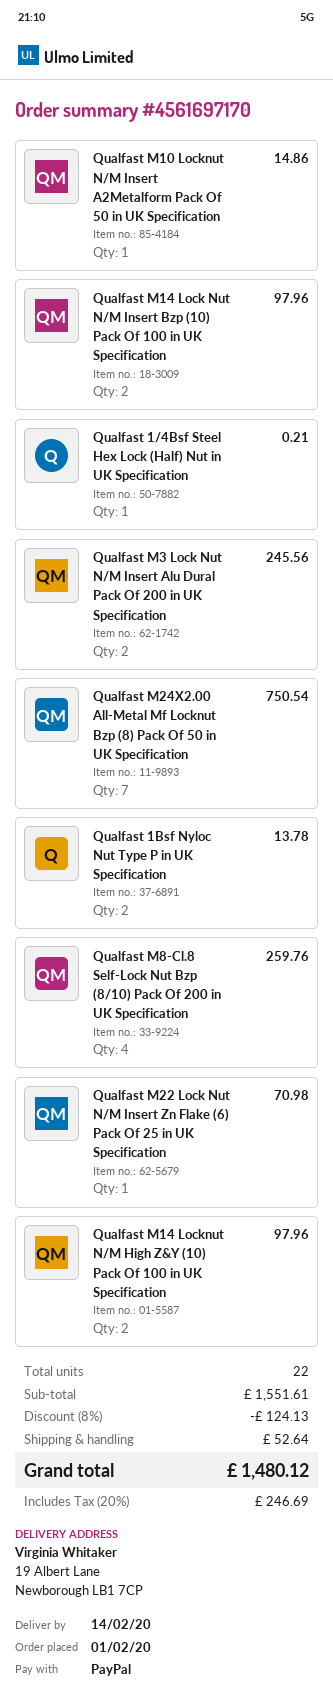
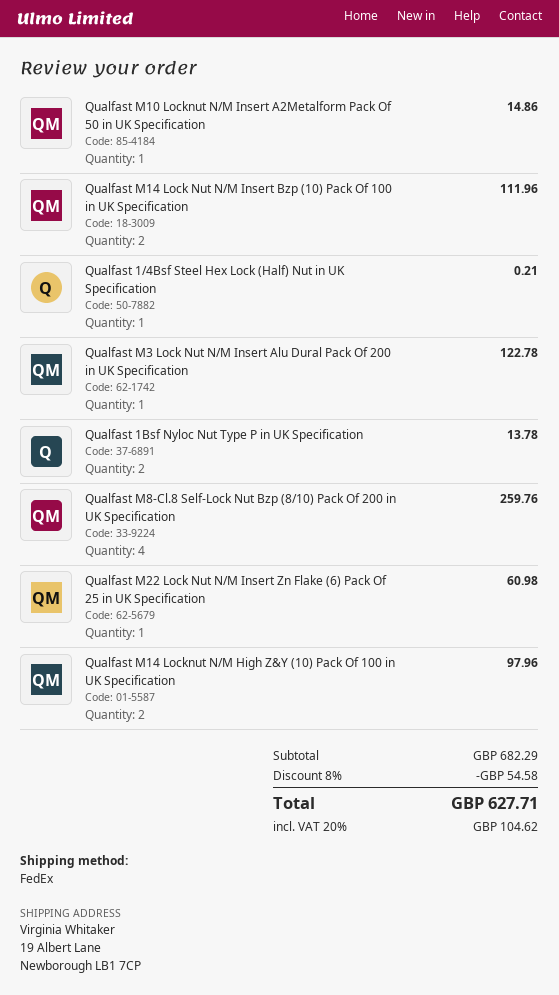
Qualfast M14 Lock Nut N/M Insert Bzp (10) Pack Of 100 in UK Specification: 2 for 97.96 -> 2 for 111.96
Qualfast M3 Lock Nut N/M Insert Alu Dural Pack Of 200 in UK Specification: 2 for 245.56 -> 1 for 122.78
Qualfast M24X2.00 All-Metal Mf Locknut Bzp (8) Pack Of 50 in UK Specification: 7 for 750.54 -> none
Qualfast M22 Lock Nut N/M Insert Zn Flake (6) Pack Of 25 in UK Specification: 1 for 70.98 -> 1 for 60.98
subtotal: 1551.61 -> 682.29
discount: 8% = 124.13 -> 8% = 54.58
shipping: 52.64 -> none
tax: 20% = 246.69 -> 20% = 104.62
total: 1480.12 -> 627.71

